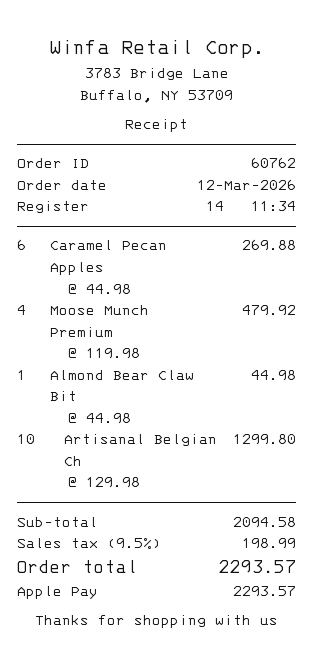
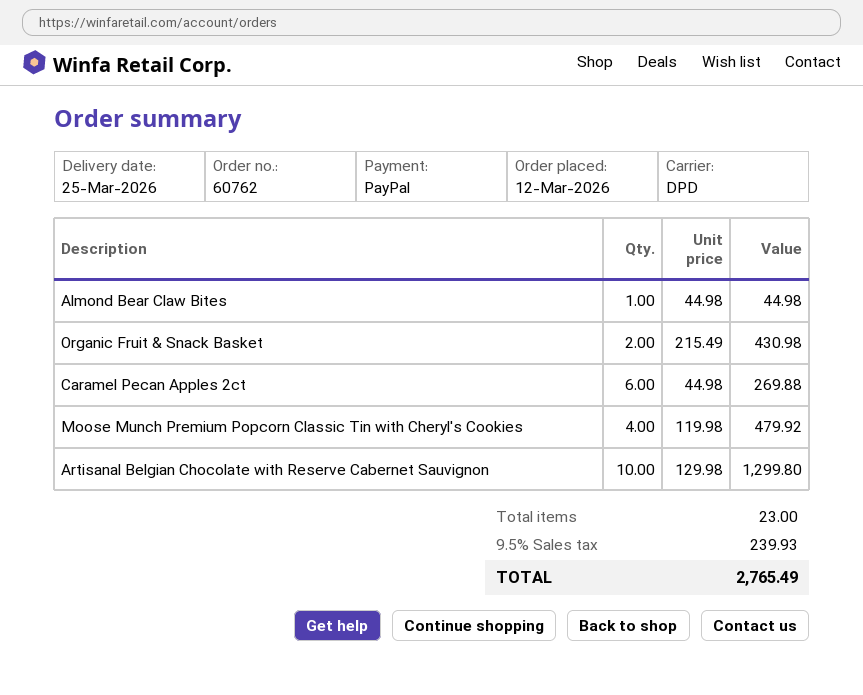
payment method: Apple Pay -> PayPal
Organic Fruit & Snack Basket: none -> 2 x 215.49 = 430.98
tax: 9.5% = 198.99 -> 9.5% = 239.93
total: 2293.57 -> 2765.49

